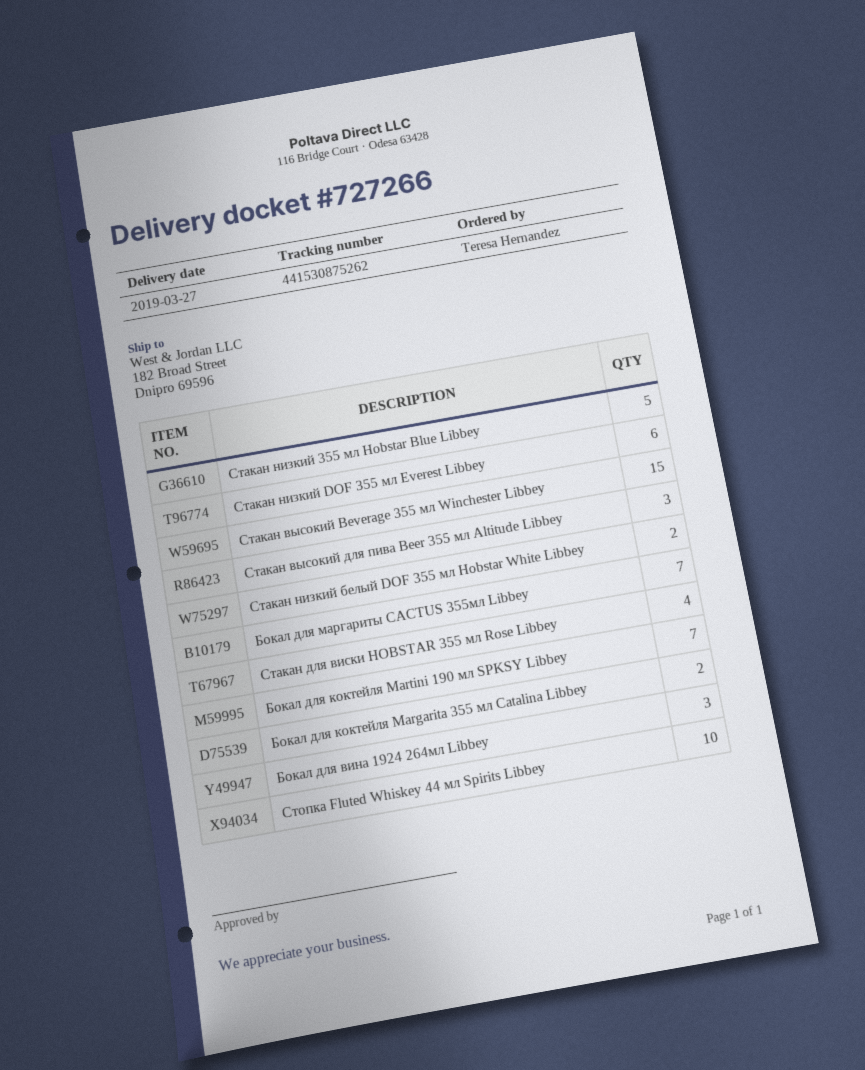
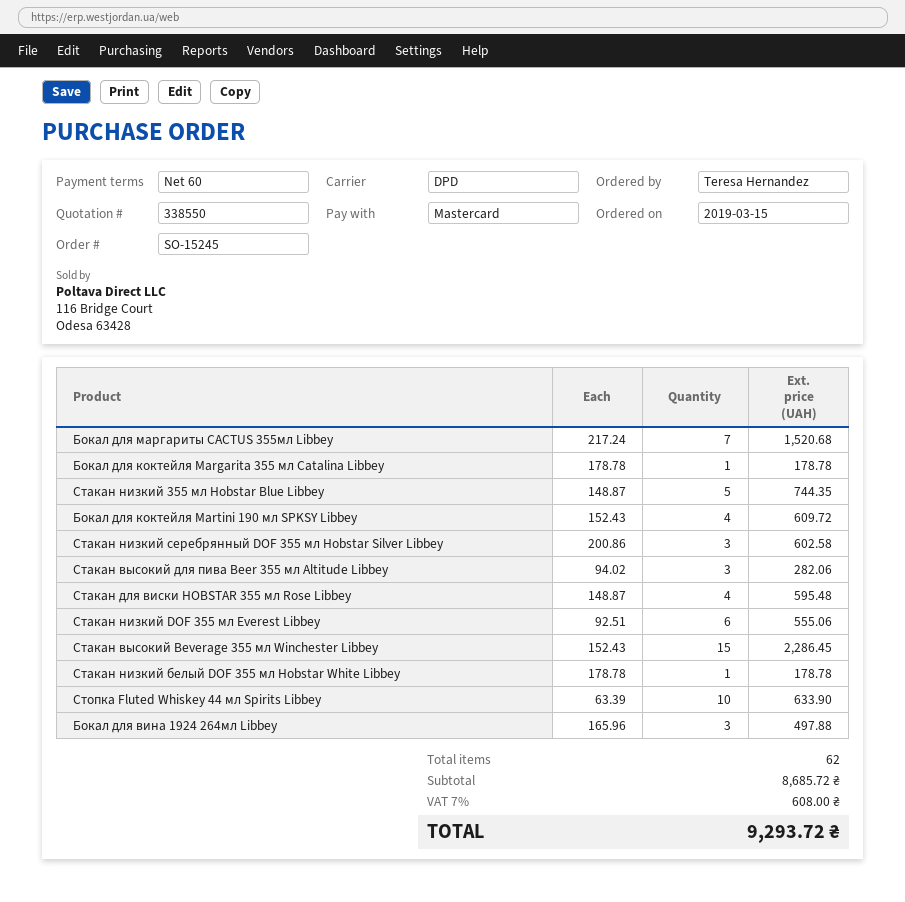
Стакан низкий белый DOF 355 мл Hobstar White Libbey: 2 -> 1
Бокал для коктейля Martini 190 мл SPKSY Libbey: 7 -> 4
Бокал для коктейля Margarita 355 мл Catalina Libbey: 2 -> 1
Стакан низкий серебрянный DOF 355 мл Hobstar Silver Libbey: none -> 3

